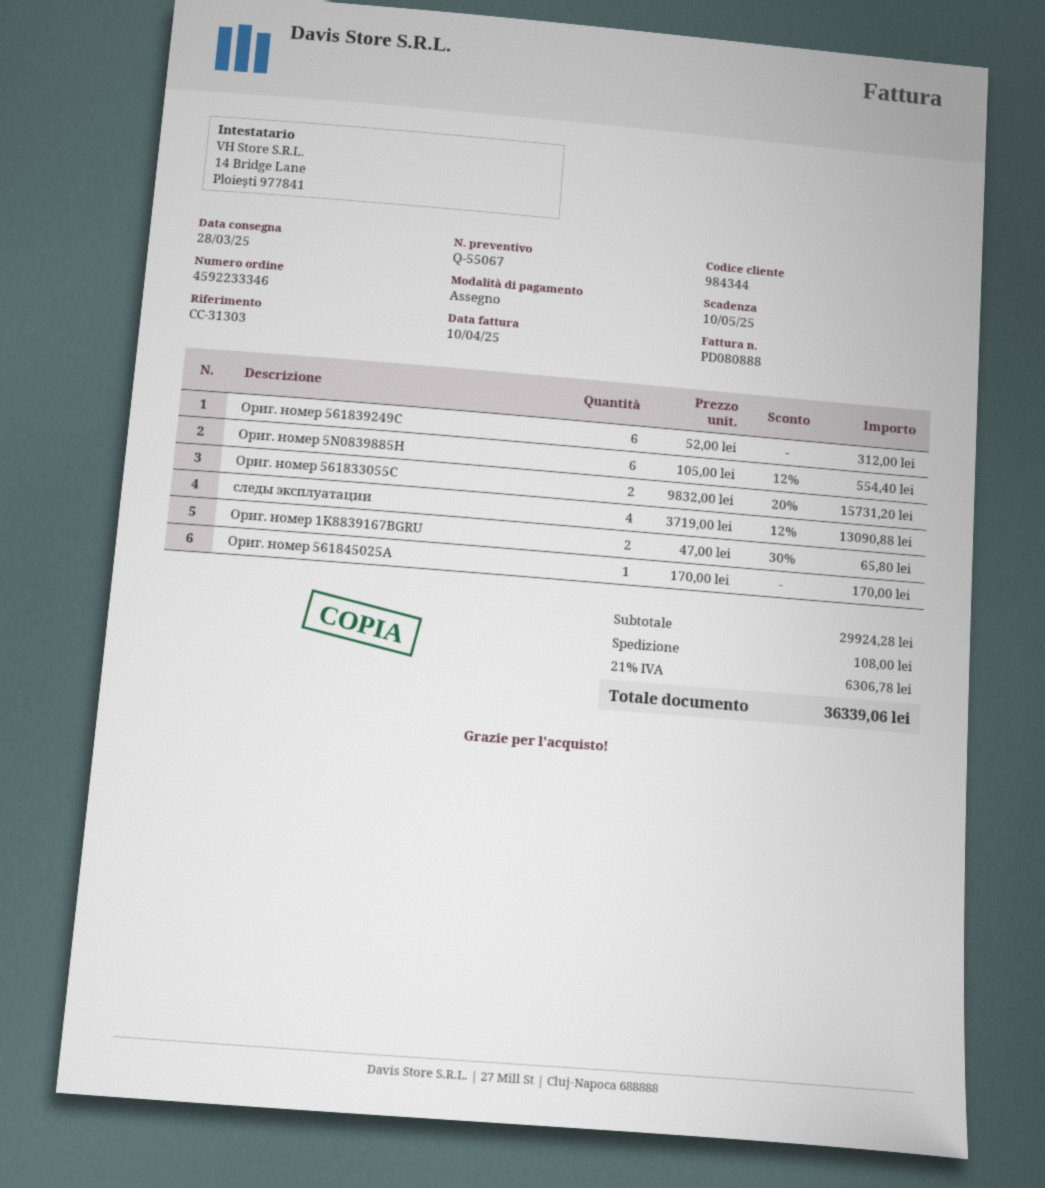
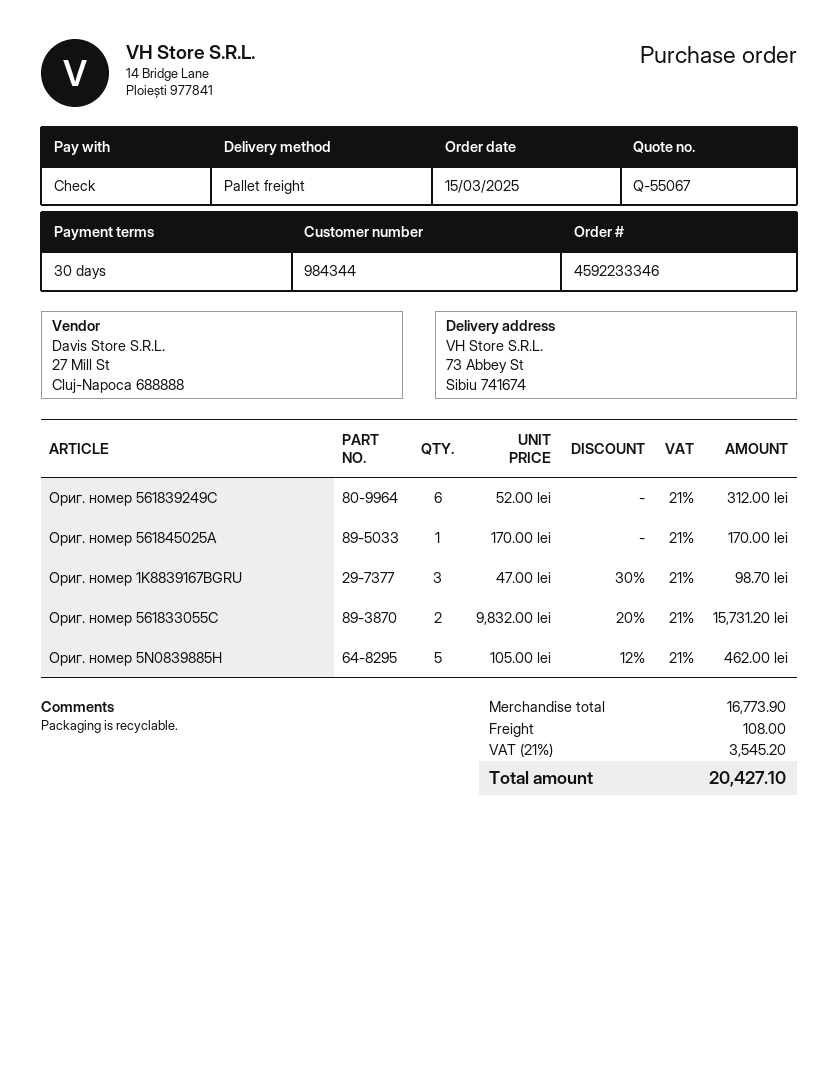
Ориг. номер 5N0839885H: 6 x 105.00 - 12% = 554.40 -> 5 x 105.00 - 12% = 462.00
следы эксплуатации: 4 x 3719.00 - 12% = 13090.88 -> none
Ориг. номер 1K8839167BGRU: 2 x 47.00 - 30% = 65.80 -> 3 x 47.00 - 30% = 98.70
subtotal: 29924.28 -> 16773.90
tax: 21% = 6306.78 -> 21% = 3545.20
total: 36339.06 -> 20427.10

